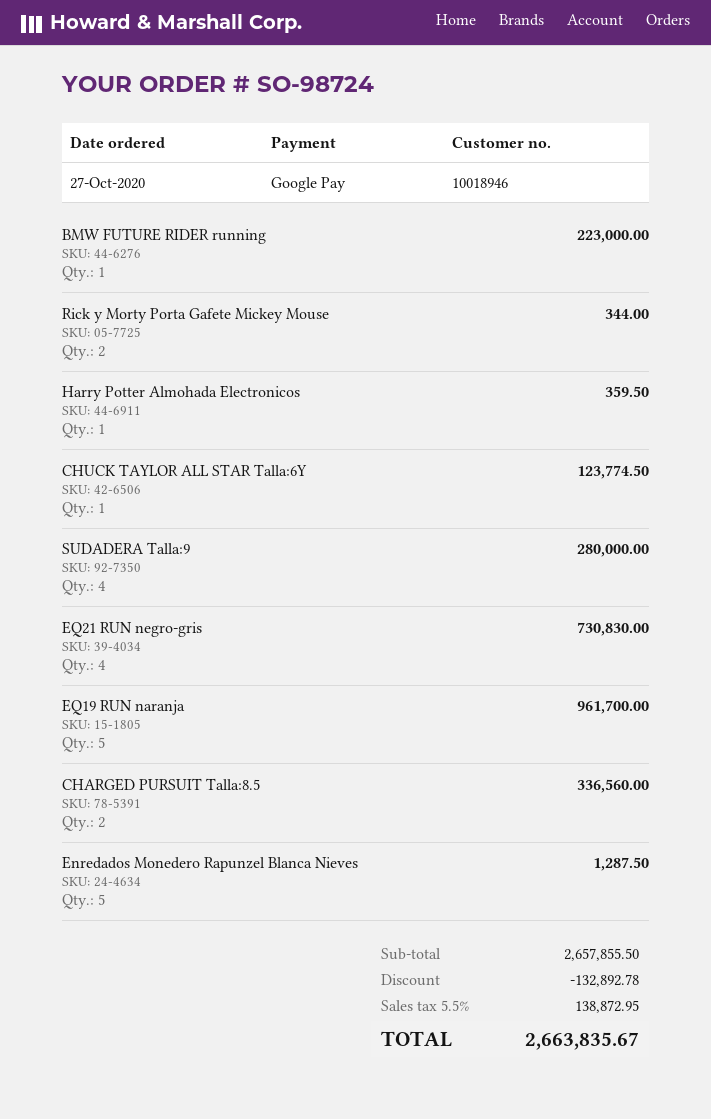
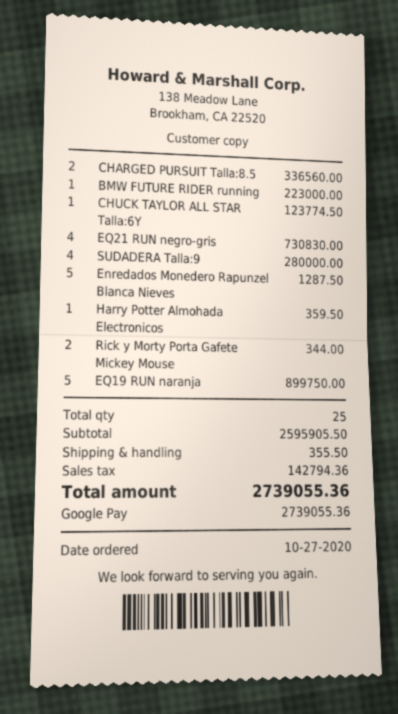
EQ19 RUN naranja: 5 for 961700.00 -> 5 for 899750.00
subtotal: 2657855.50 -> 2595905.50
discount: 132892.78 -> none
shipping: none -> 355.50
tax: 138872.95 -> 142794.36
total: 2663835.67 -> 2739055.36

